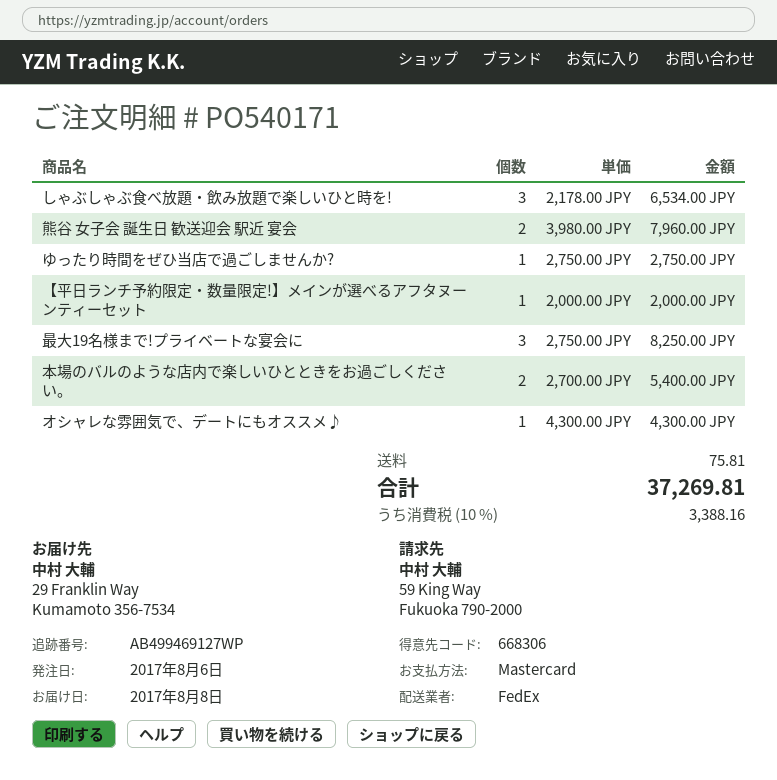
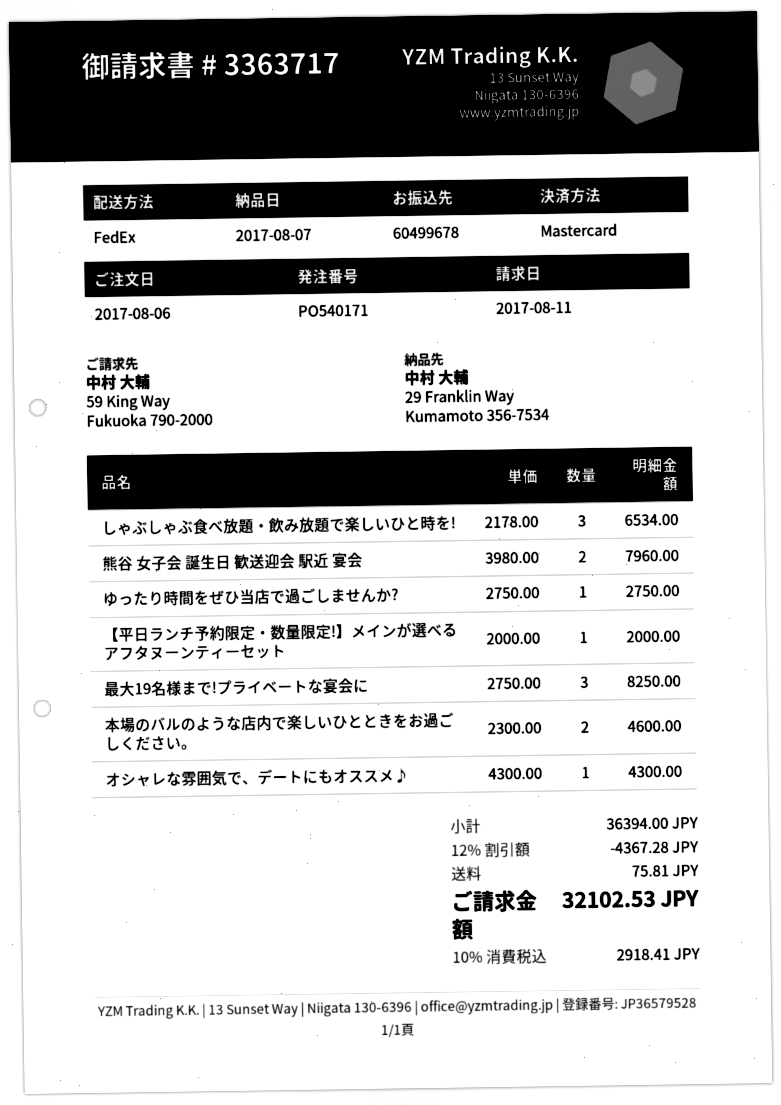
delivery date: 2017-08-08 -> 2017-08-07
本場のバルのような店内で楽しいひとときをお過ごしください。: 2 x 2700.00 = 5400.00 -> 2 x 2300.00 = 4600.00
discount: none -> 12% = 4367.28
tax: 10% = 3388.16 -> 10% = 2918.41
total: 37269.81 -> 32102.53

